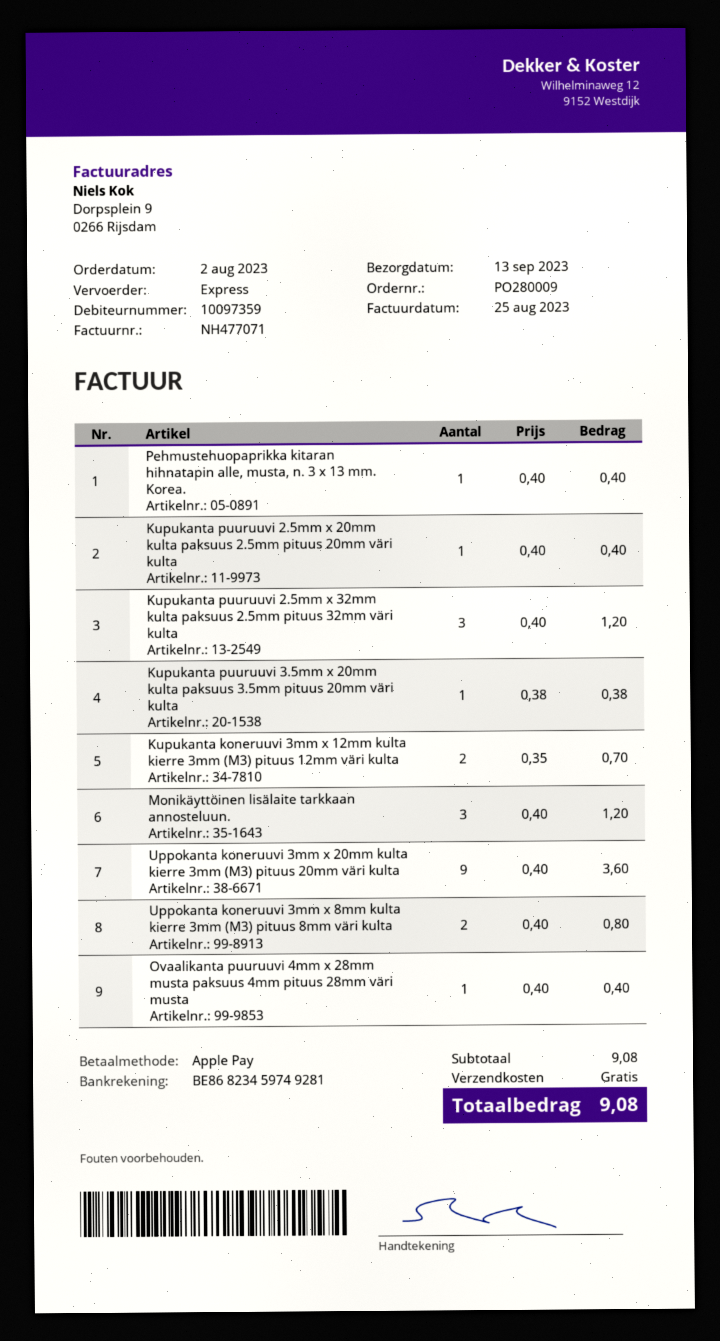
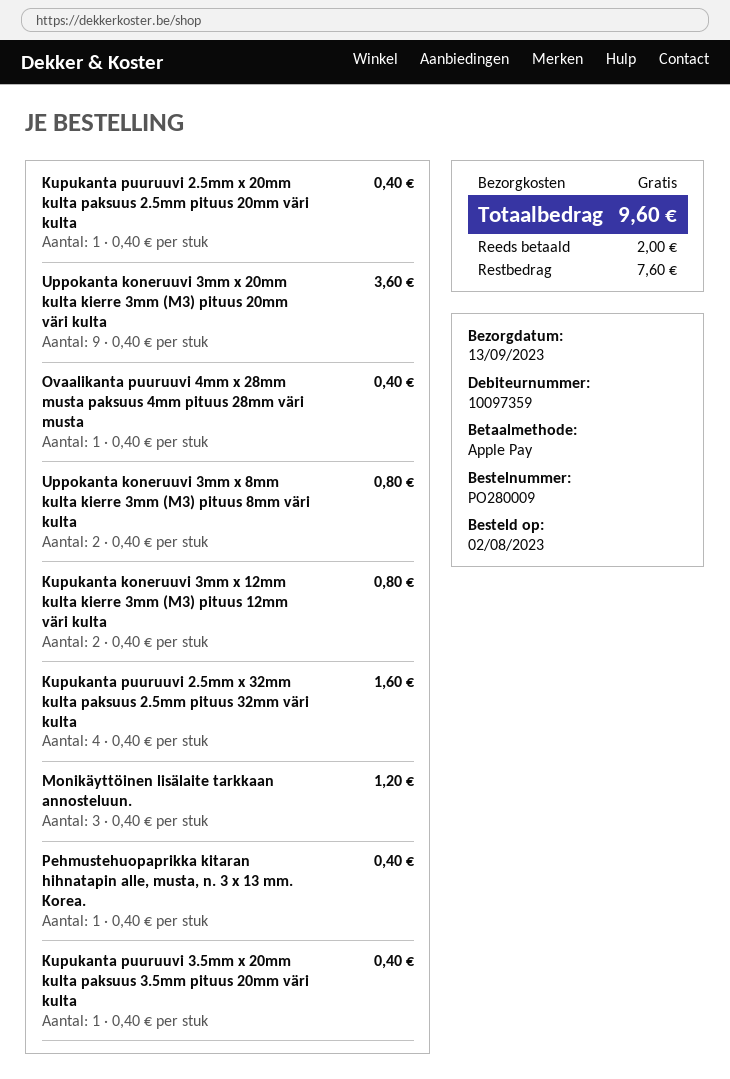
Kupukanta puuruuvi 2.5mm x 32mm kulta paksuus 2.5mm pituus 32mm väri kulta: 3 x 0.40 = 1.20 -> 4 x 0.40 = 1.60
Kupukanta puuruuvi 3.5mm x 20mm kulta paksuus 3.5mm pituus 20mm väri kulta: 1 x 0.38 = 0.38 -> 1 x 0.40 = 0.40
Kupukanta koneruuvi 3mm x 12mm kulta kierre 3mm (M3) pituus 12mm väri kulta: 2 x 0.35 = 0.70 -> 2 x 0.40 = 0.80
total: 9.08 -> 9.60

